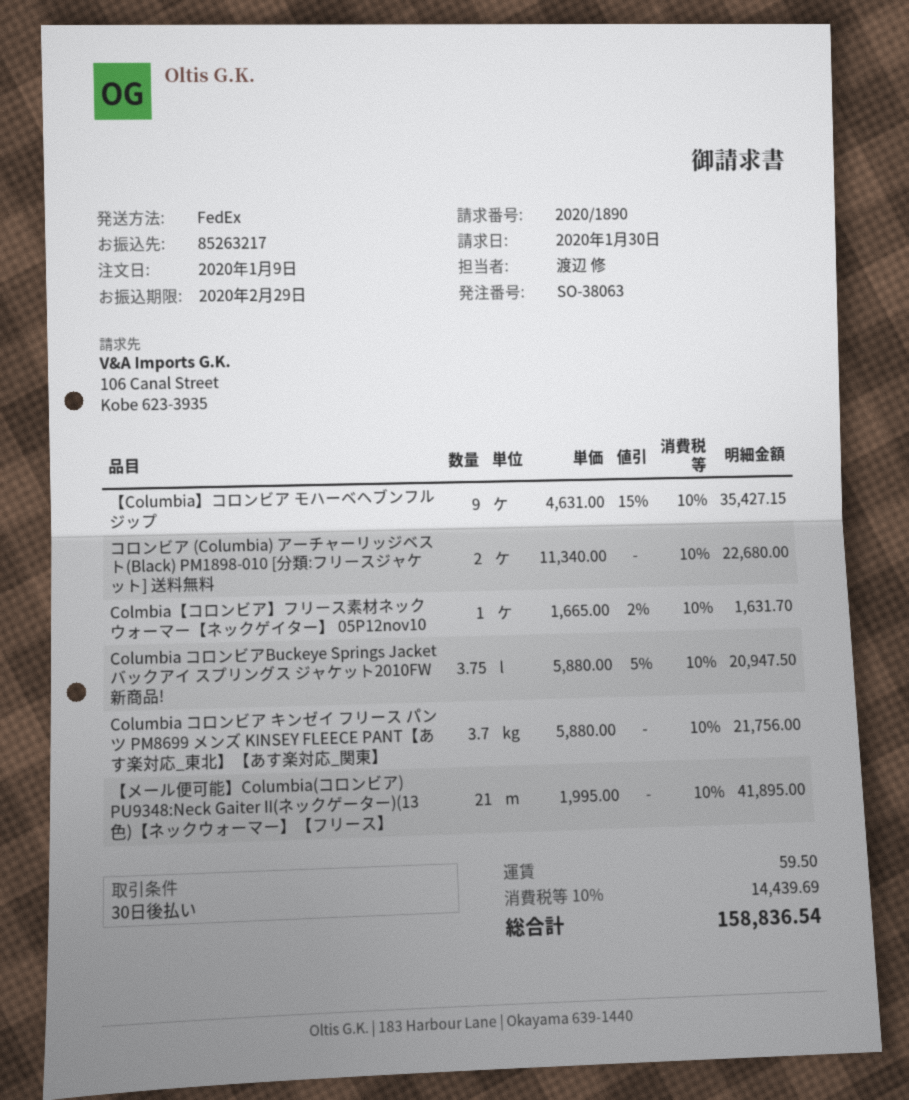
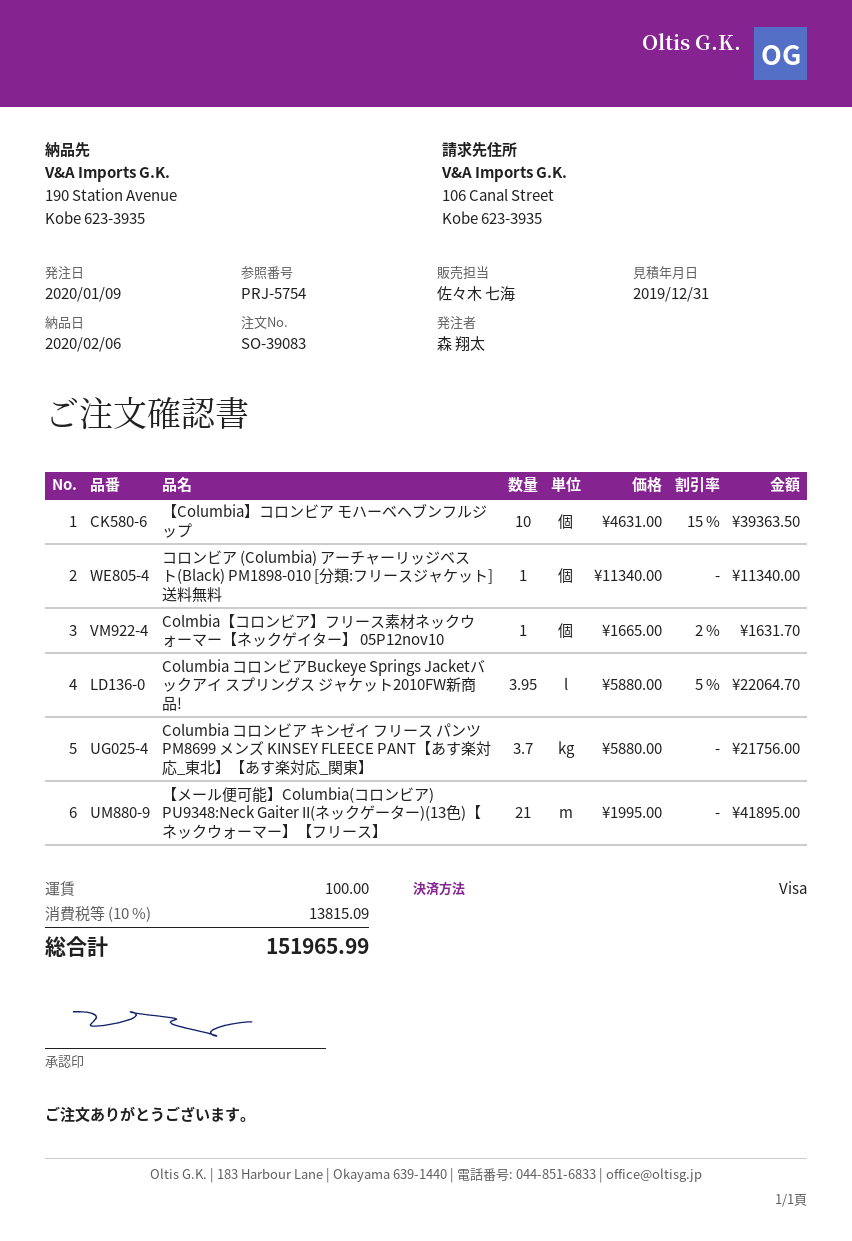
order number: SO-38063 -> SO-39083
sales rep: 渡辺 修 -> 佐々木 七海
【Columbia】コロンビア モハーベヘブンフルジップ: 9 x 4631.00 - 15% = 35427.15 -> 10 x 4631.00 - 15% = 39363.50
コロンビア (Columbia) アーチャーリッジベスト(Black) PM1898-010 [分類:フリースジャケット] 送料無料: 2 x 11340.00 = 22680.00 -> 1 x 11340.00 = 11340.00
Columbia コロンビアBuckeye Springs Jacketバックアイ スプリングス ジャケット2010FW新商品!: 3.75 x 5880.00 - 5% = 20947.50 -> 3.95 x 5880.00 - 5% = 22064.70
shipping: 59.50 -> 100.00
tax: 10% = 14439.69 -> 10% = 13815.09
total: 158836.54 -> 151965.99

